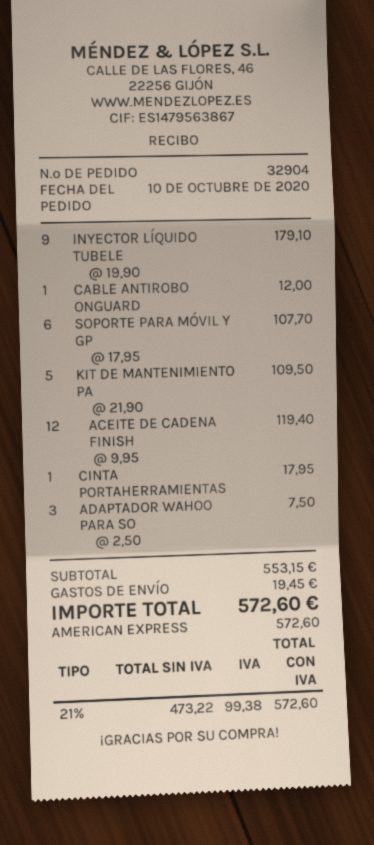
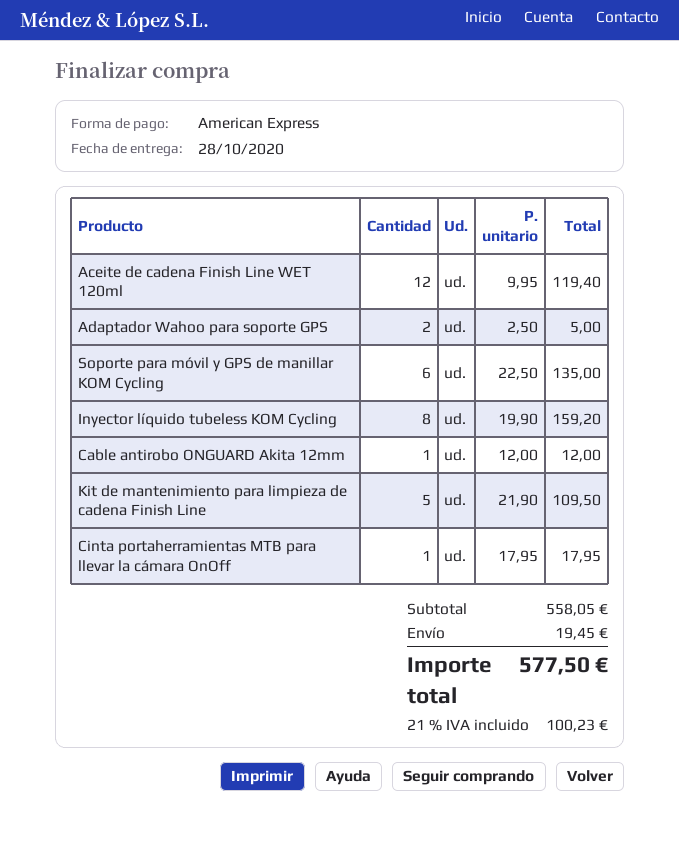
INYECTOR LÍQUIDO TUBELE: 9 x 19.90 = 179.10 -> 8 x 19.90 = 159.20
SOPORTE PARA MÓVIL Y GP: 6 x 17.95 = 107.70 -> 6 x 22.50 = 135.00
ADAPTADOR WAHOO PARA SO: 3 x 2.50 = 7.50 -> 2 x 2.50 = 5.00
subtotal: 553.15 -> 558.05
tax: 21% = 99.38 -> 21% = 100.23
total: 572.60 -> 577.50

